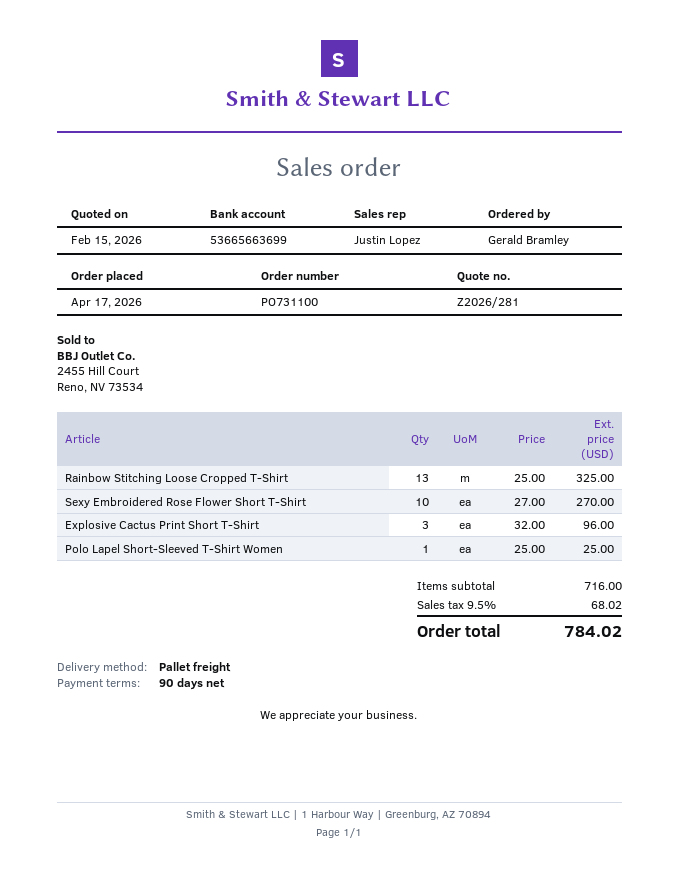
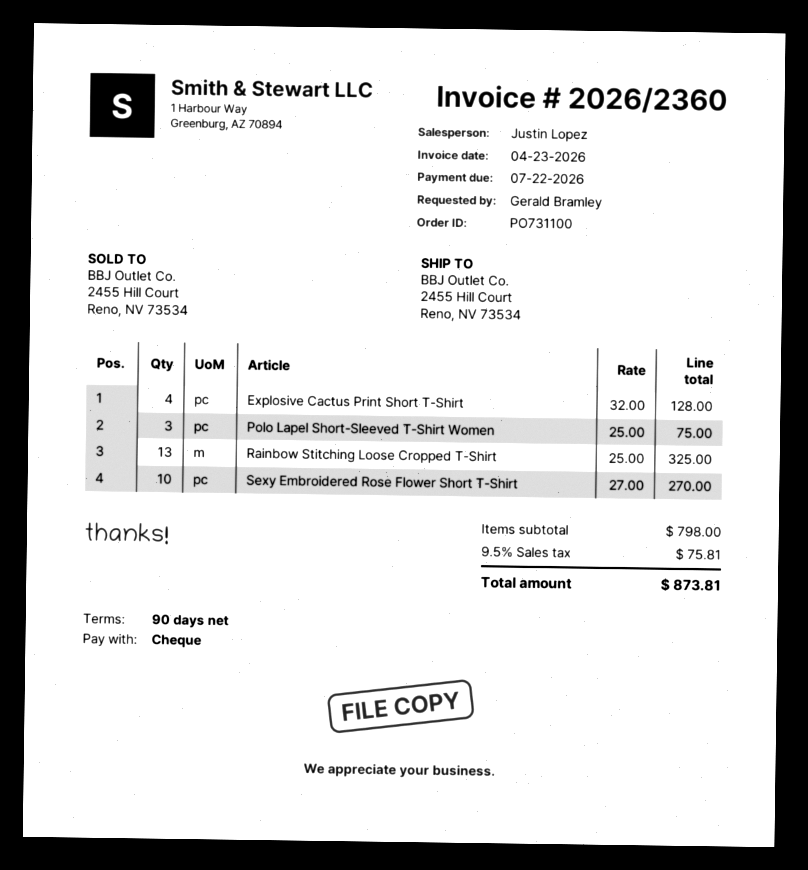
Explosive Cactus Print Short T-Shirt: 3 x 32.00 = 96.00 -> 4 x 32.00 = 128.00
Polo Lapel Short-Sleeved T-Shirt Women: 1 x 25.00 = 25.00 -> 3 x 25.00 = 75.00
subtotal: 716.00 -> 798.00
tax: 9.5% = 68.02 -> 9.5% = 75.81
total: 784.02 -> 873.81

